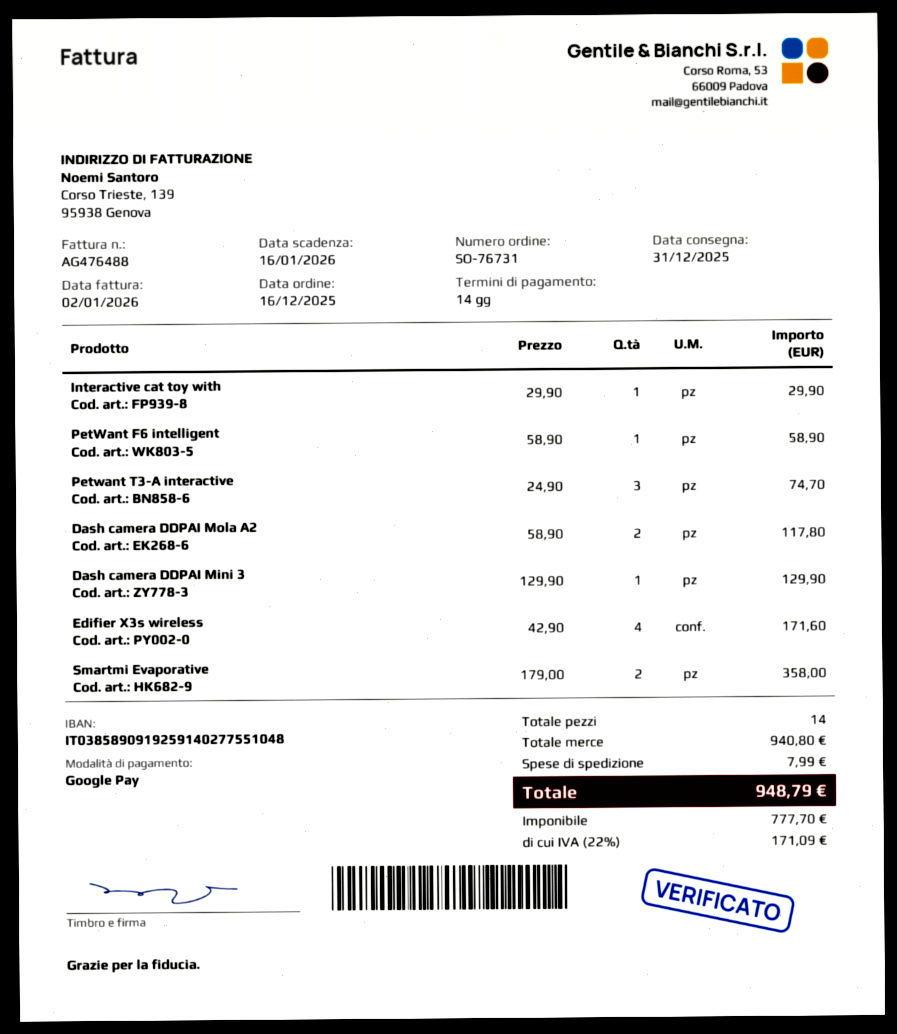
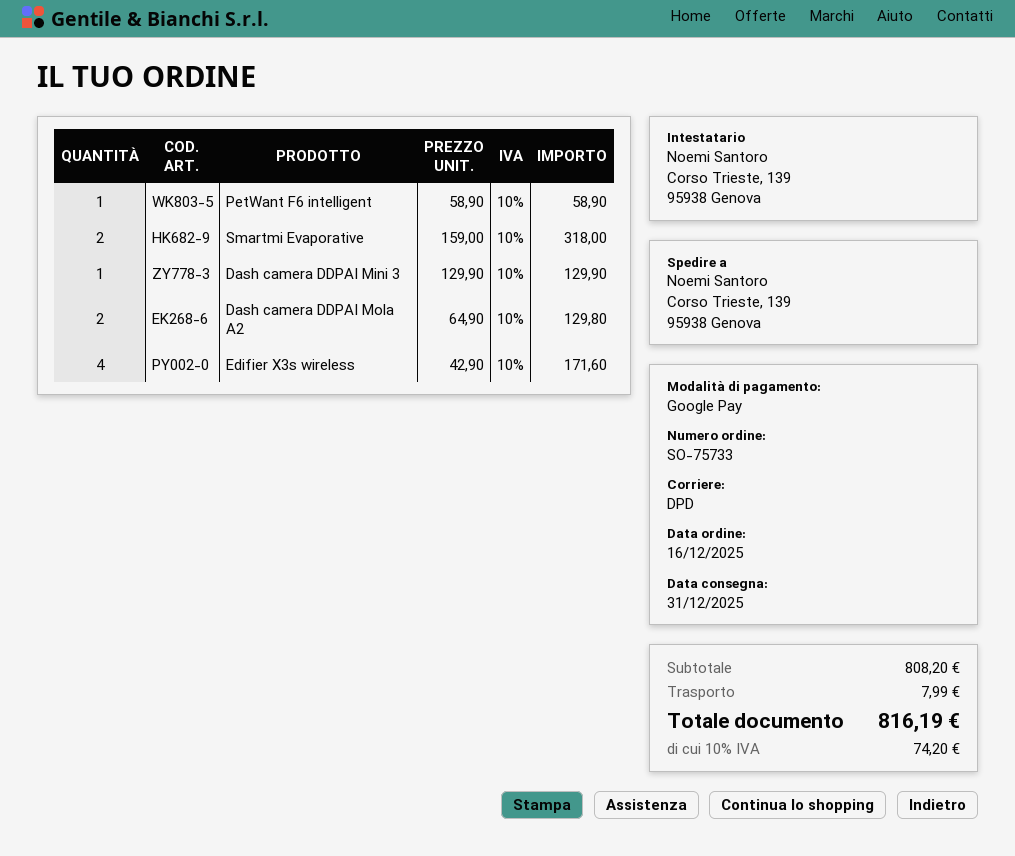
order number: SO-76731 -> SO-75733
Interactive cat toy with: 1 x 29.90 = 29.90 -> none
Petwant T3-A interactive: 3 x 24.90 = 74.70 -> none
Dash camera DDPAI Mola A2: 2 x 58.90 = 117.80 -> 2 x 64.90 = 129.80
Smartmi Evaporative: 2 x 179.00 = 358.00 -> 2 x 159.00 = 318.00
subtotal: 940.80 -> 808.20
tax: 22% = 171.09 -> 10% = 74.20
total: 948.79 -> 816.19

